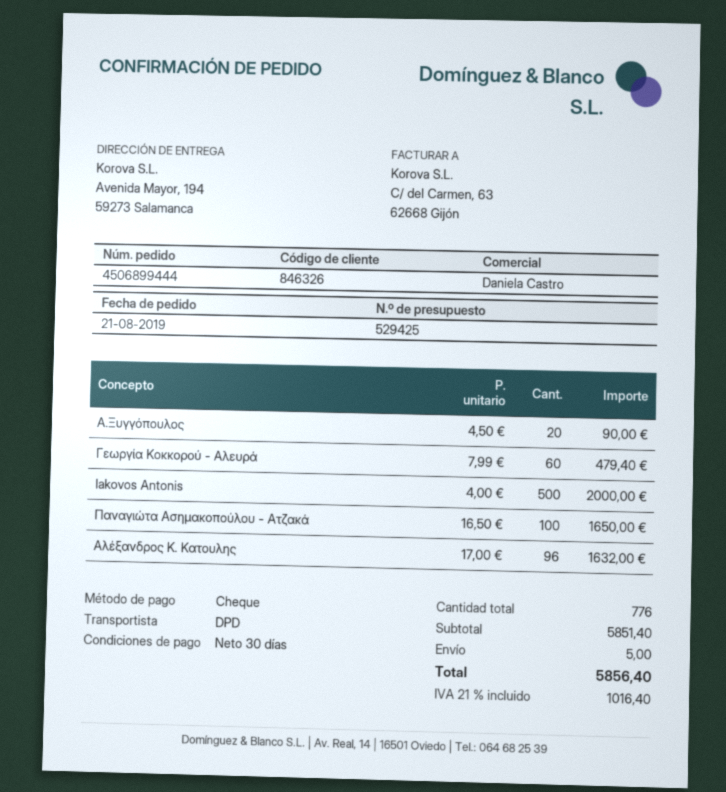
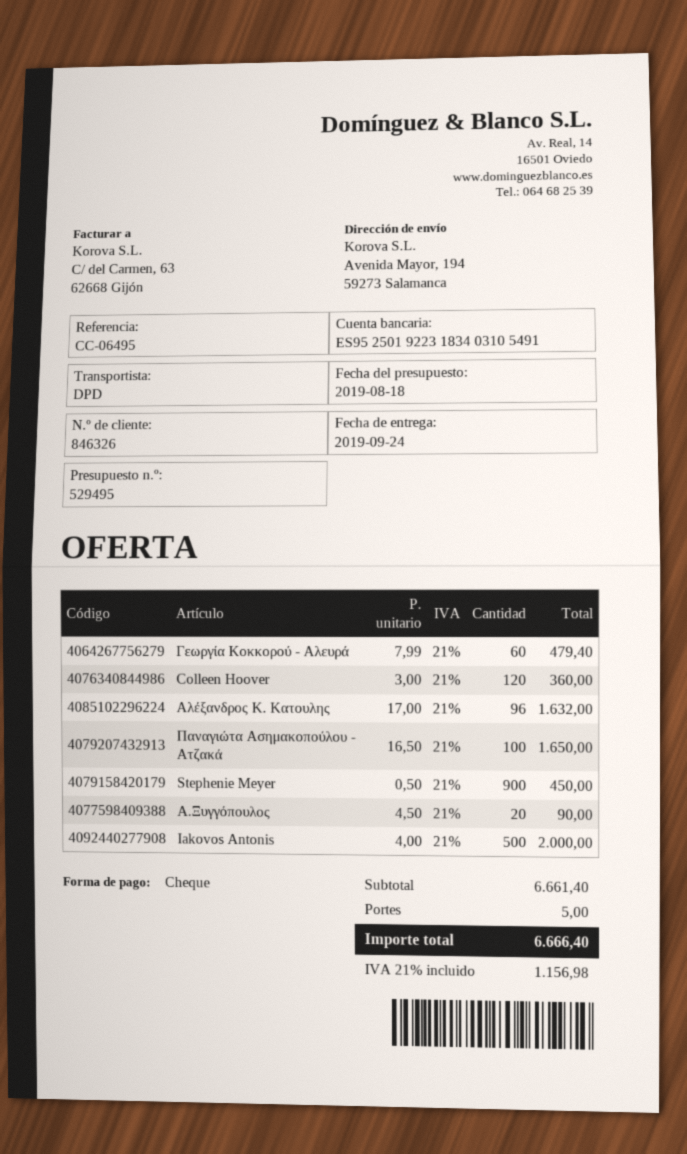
quote number: 529425 -> 529495
Colleen Hoover: none -> 120 x 3.00 = 360.00
Stephenie Meyer: none -> 900 x 0.50 = 450.00
subtotal: 5851.40 -> 6661.40
tax: 21% = 1016.40 -> 21% = 1156.98
total: 5856.40 -> 6666.40

